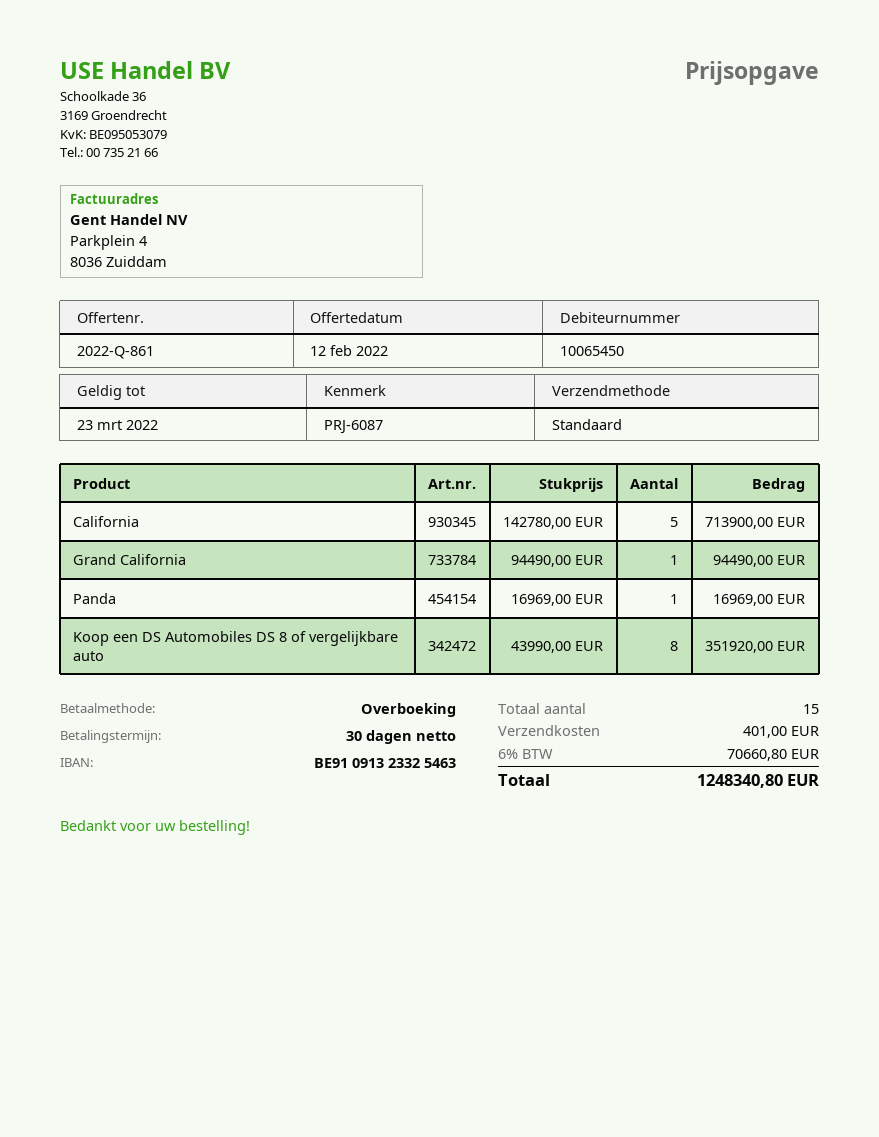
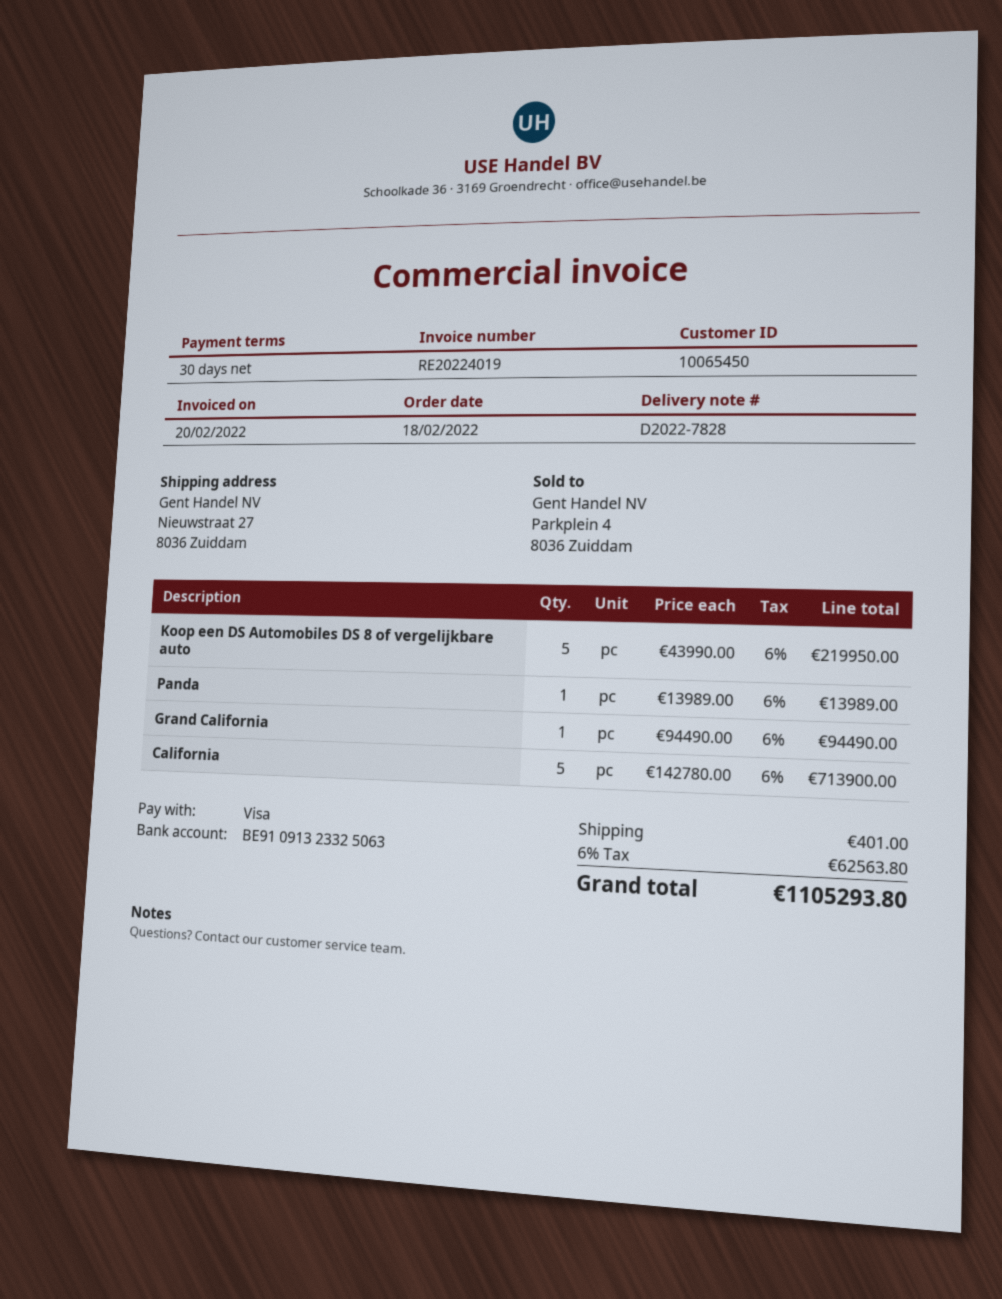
payment method: bank transfer -> Visa
bank account: BE91091323325463 -> BE91091323325063
Panda: 1 x 16969.00 = 16969.00 -> 1 x 13989.00 = 13989.00
Koop een DS Automobiles DS 8 of vergelijkbare auto: 8 x 43990.00 = 351920.00 -> 5 x 43990.00 = 219950.00
tax: 6% = 70660.80 -> 6% = 62563.80
total: 1248340.80 -> 1105293.80

